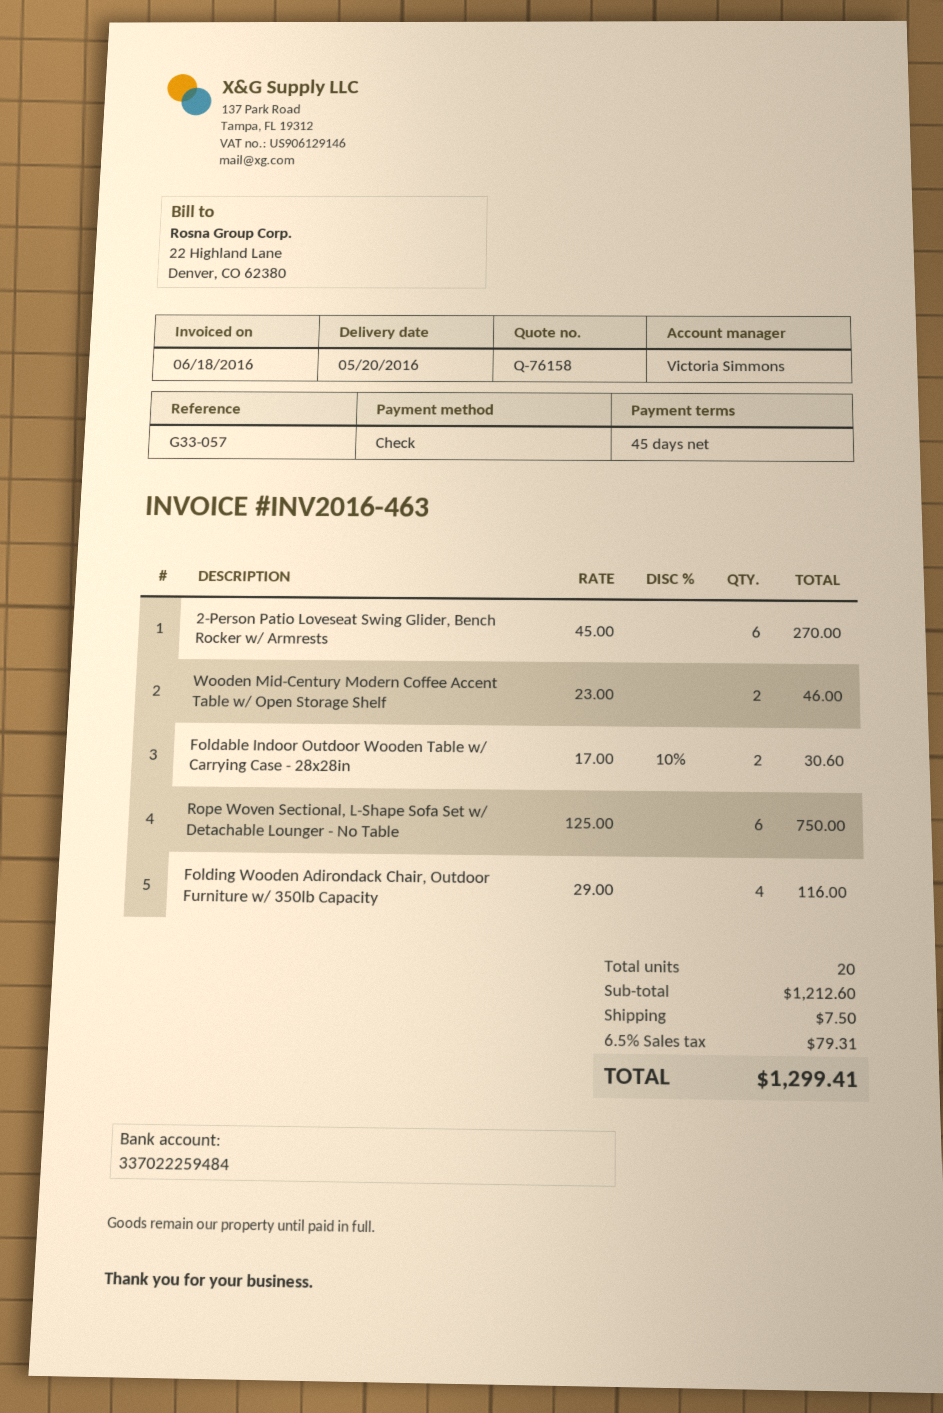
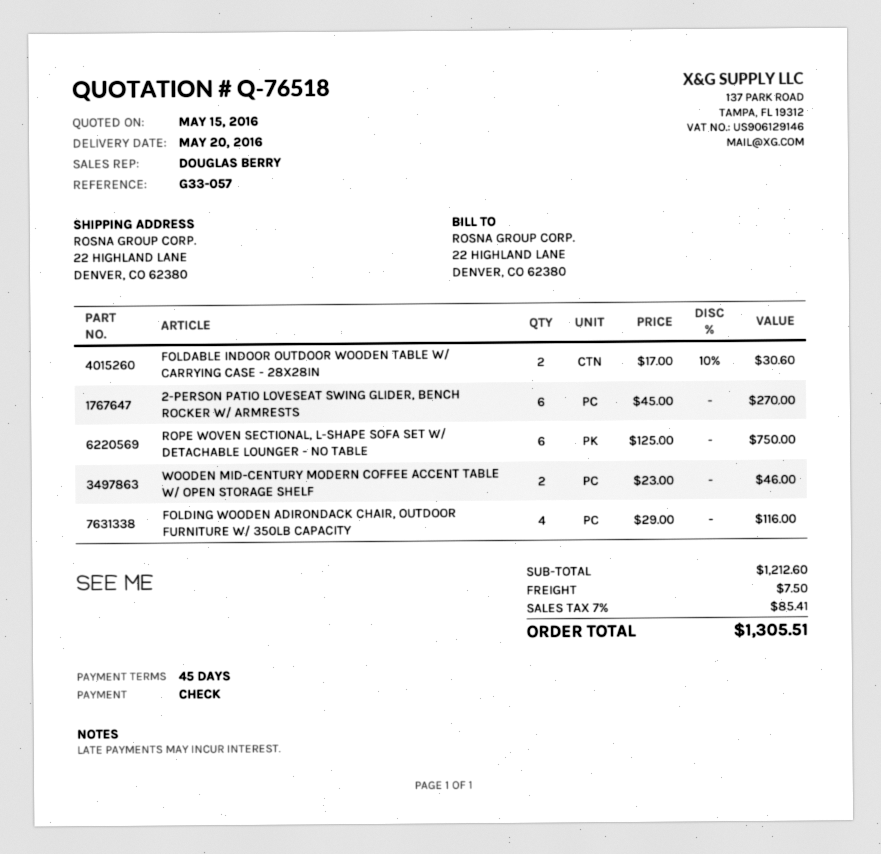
quote number: Q-76158 -> Q-76518
sales rep: Victoria Simmons -> DOUGLAS BERRY
tax: 6.5% = 79.31 -> 7% = 85.41
total: 1299.41 -> 1305.51

